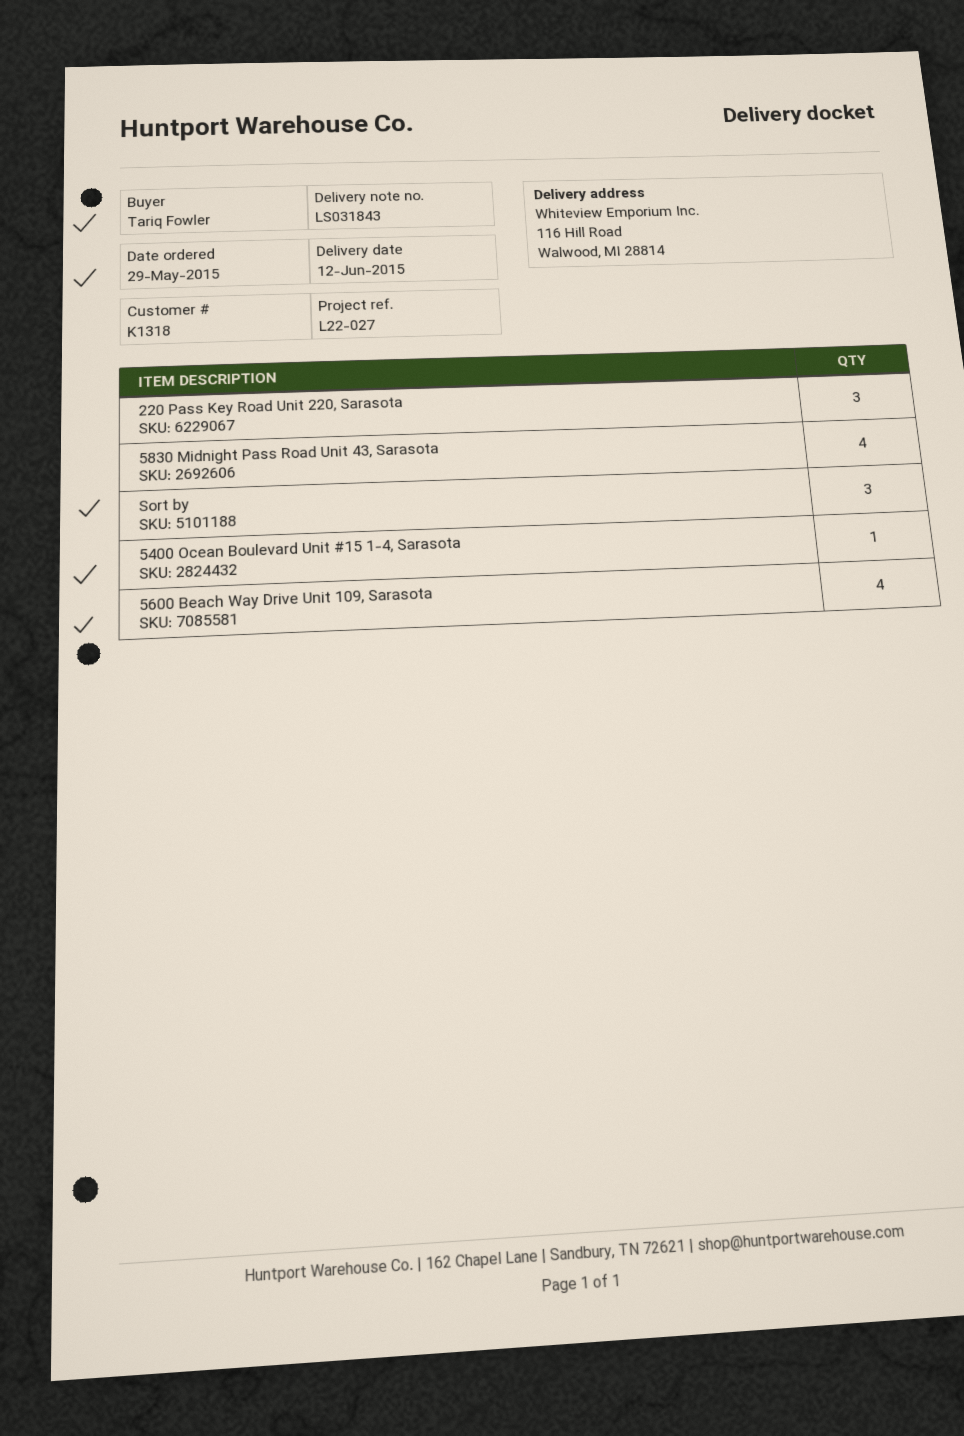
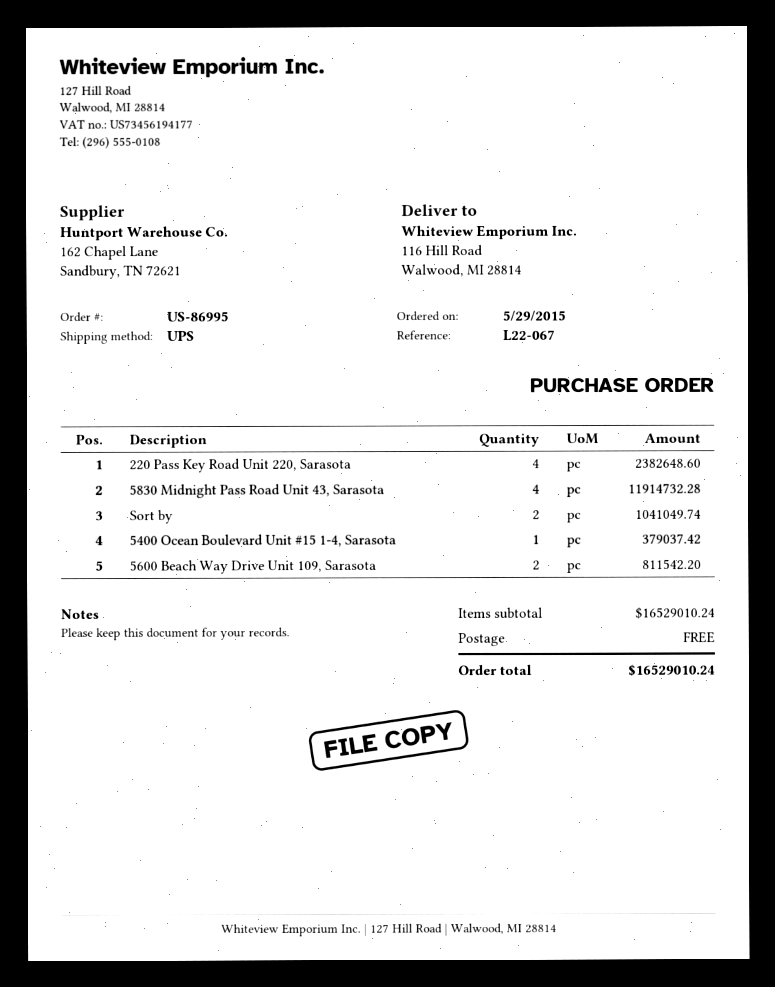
reference: L22-027 -> L22-067
220 Pass Key Road Unit 220, Sarasota: 3 -> 4
Sort by: 3 -> 2
5600 Beach Way Drive Unit 109, Sarasota: 4 -> 2

